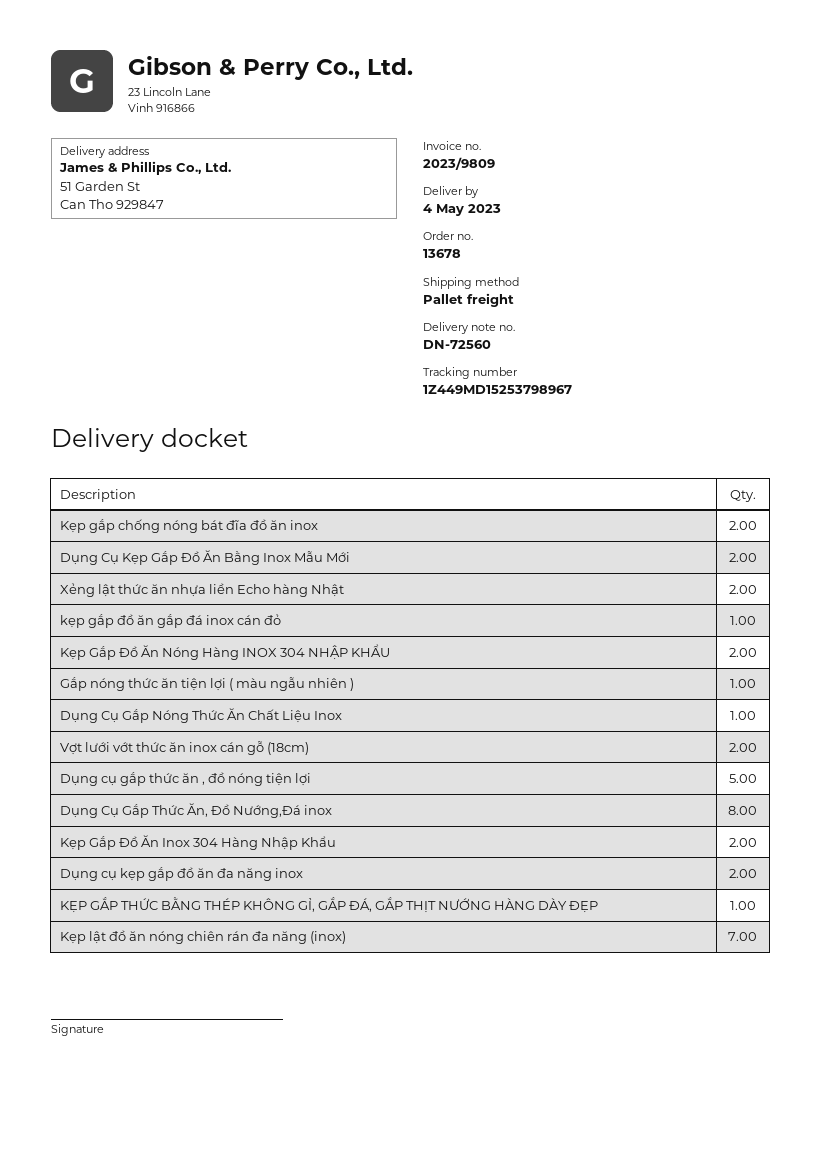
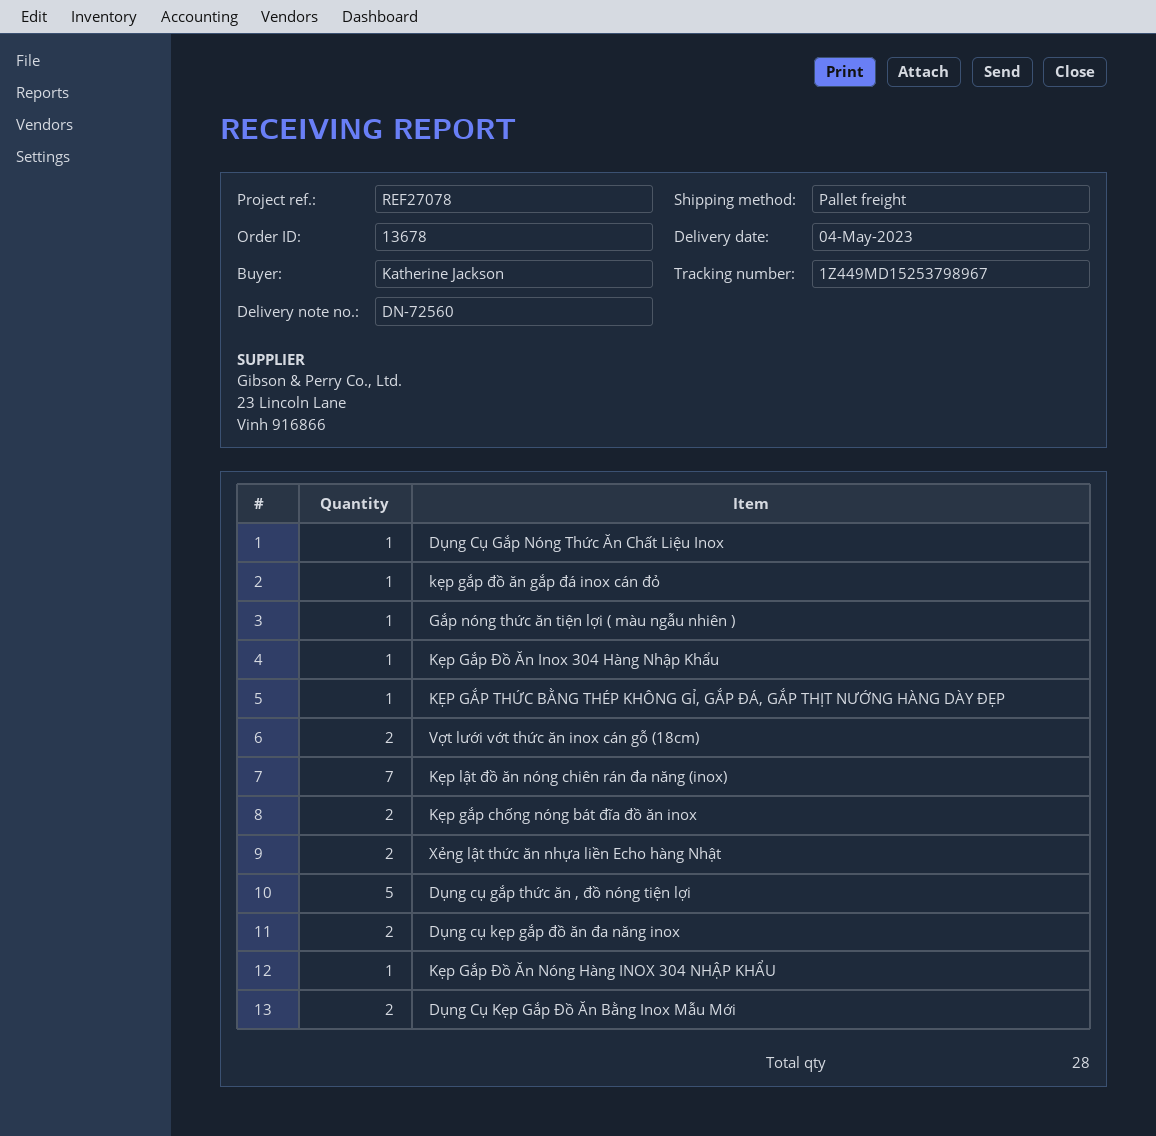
Kẹp Gắp Đồ Ăn Nóng Hàng INOX 304 NHẬP KHẨU: 2 -> 1
Dụng Cụ Gắp Thức Ăn, Đồ Nướng,Đá inox: 8 -> none
Kẹp Gắp Đồ Ăn Inox 304 Hàng Nhập Khẩu: 2 -> 1

